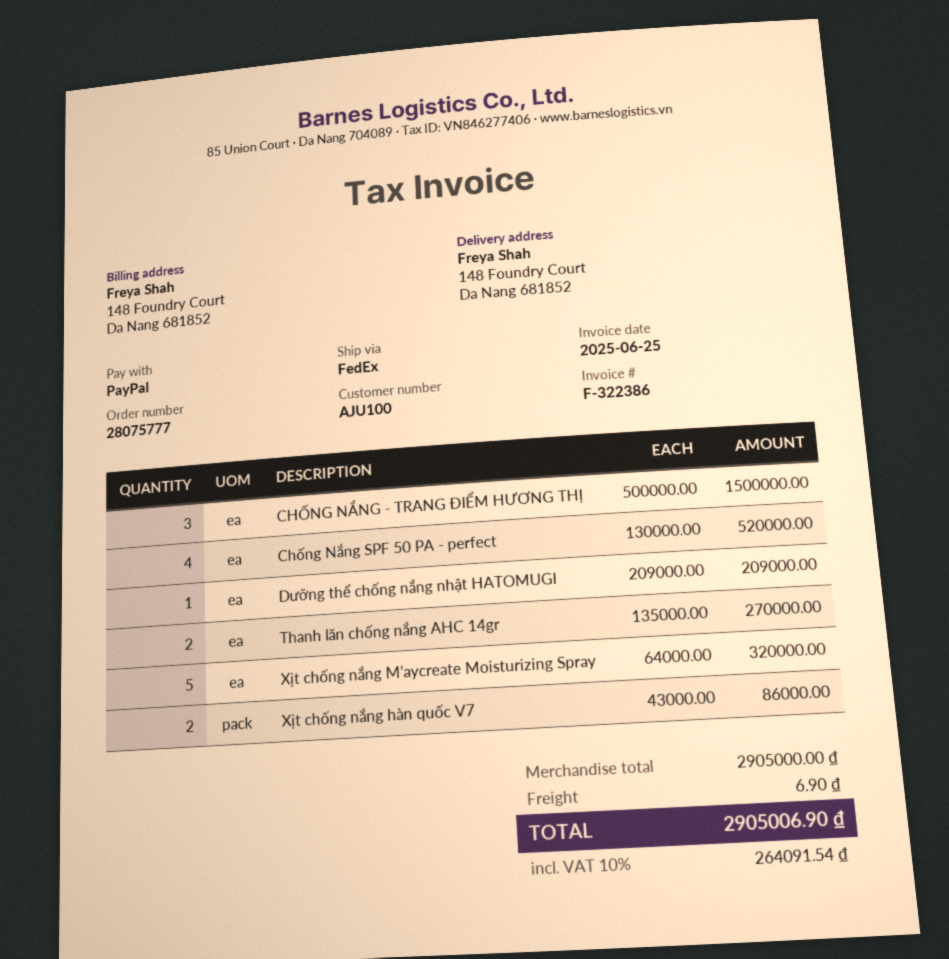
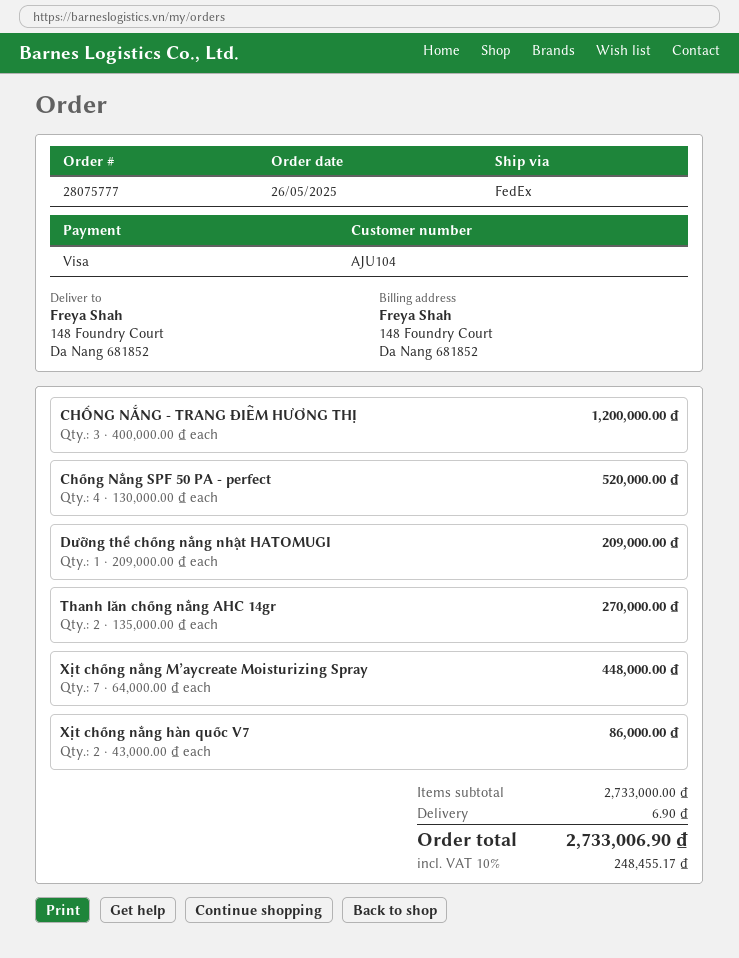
customer number: AJU100 -> AJU104
payment method: PayPal -> Visa
CHỐNG NẮNG - TRANG ĐIỂM HƯƠNG THỊ: 3 x 500000.00 = 1500000.00 -> 3 x 400000.00 = 1200000.00
Xịt chống nắng M’aycreate Moisturizing Spray: 5 x 64000.00 = 320000.00 -> 7 x 64000.00 = 448000.00
subtotal: 2905000.00 -> 2733000.00
tax: 10% = 264091.54 -> 10% = 248455.17
total: 2905006.90 -> 2733006.90

